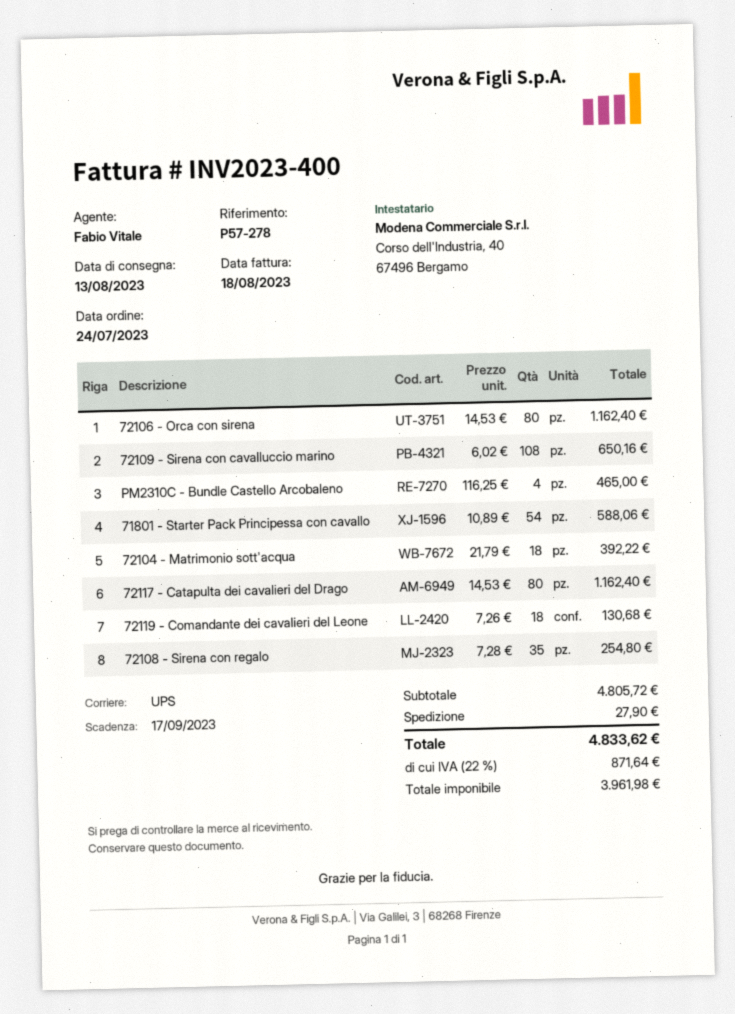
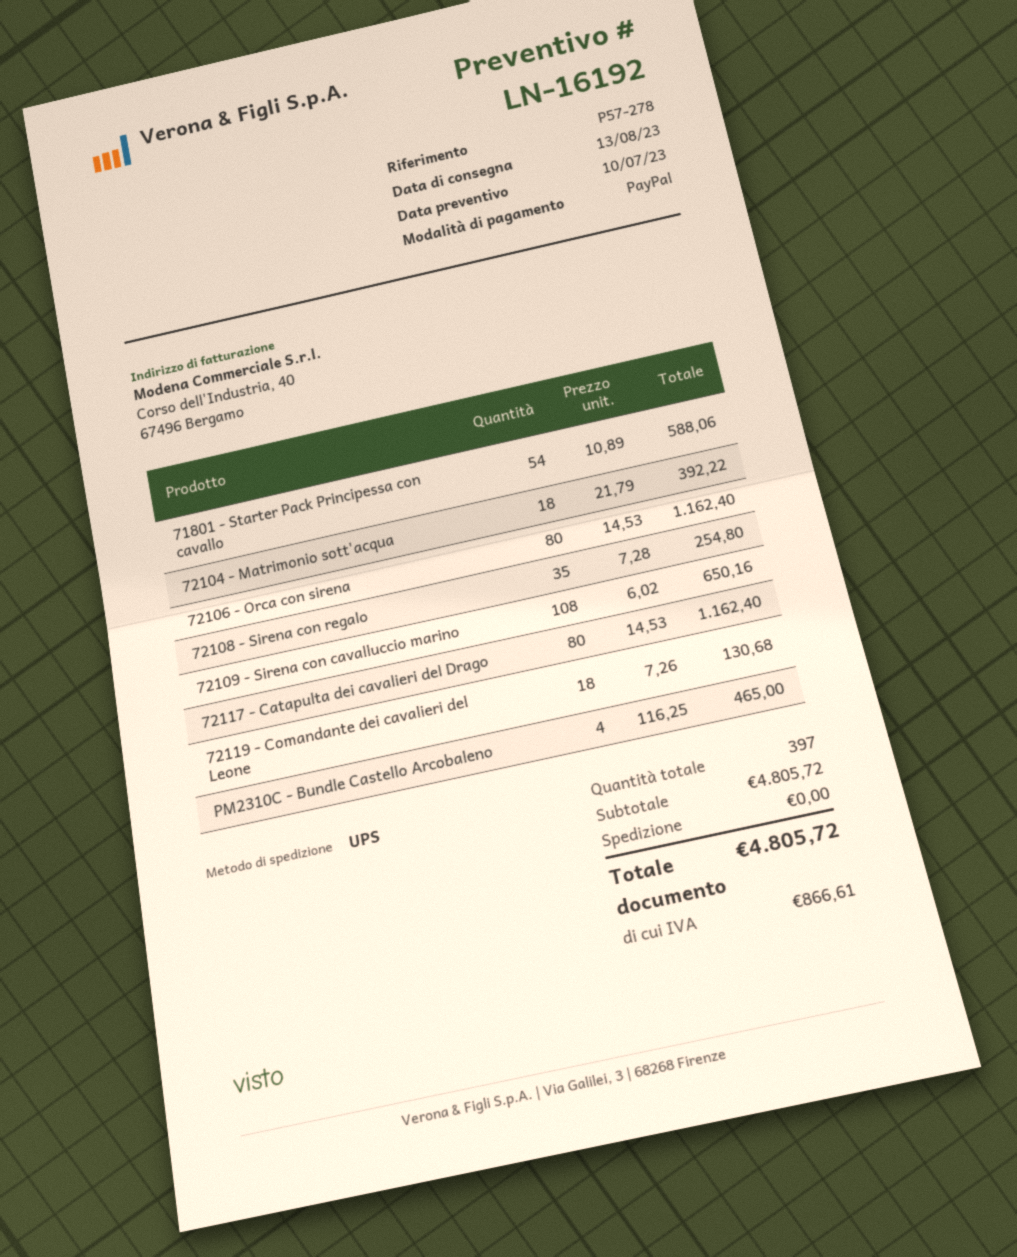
shipping: 27.90 -> 0.00
tax: 871.64 -> 866.61
total: 4833.62 -> 4805.72

